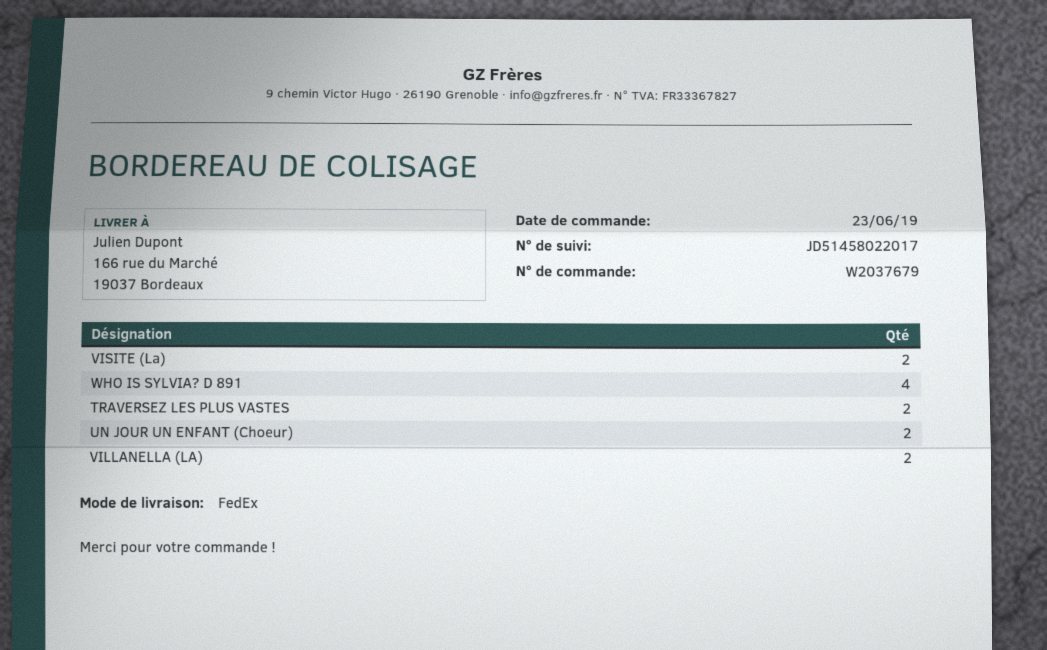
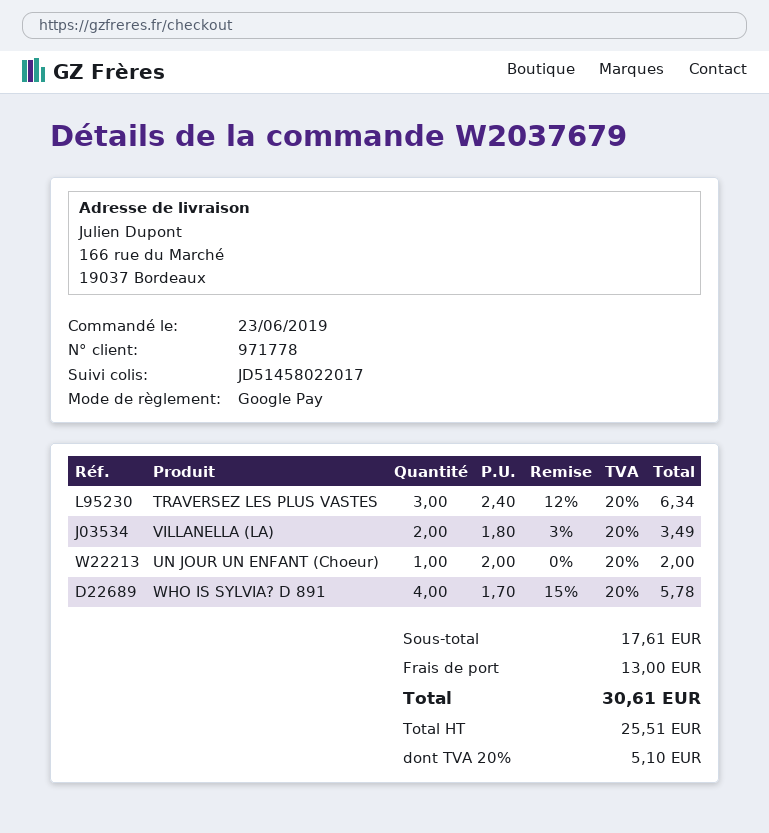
VISITE (La): 2 -> none
TRAVERSEZ LES PLUS VASTES: 2 -> 3
UN JOUR UN ENFANT (Choeur): 2 -> 1

